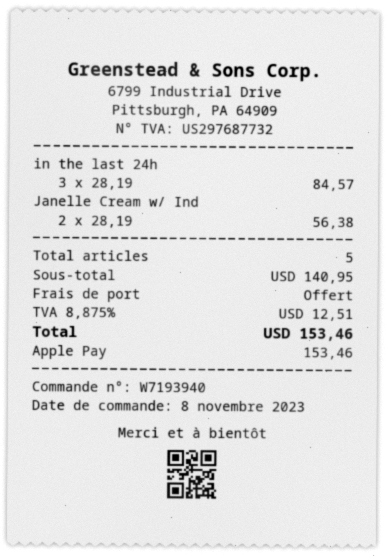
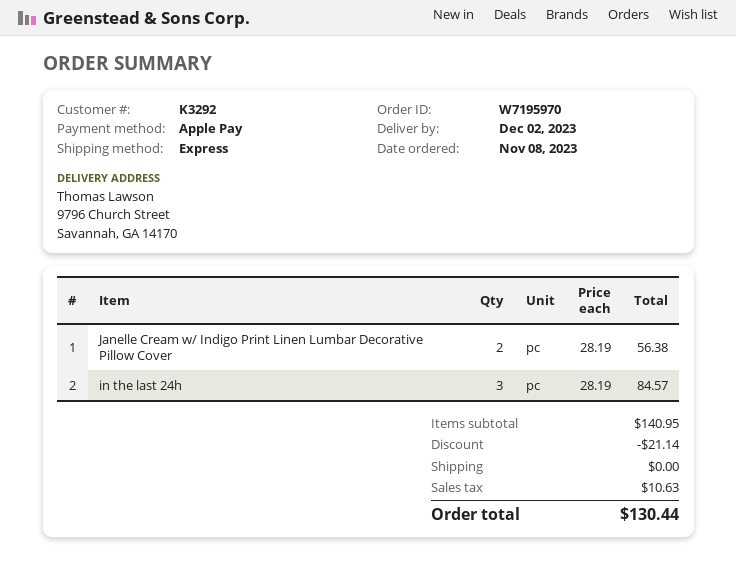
order number: W7193940 -> W7195970
discount: none -> 21.14
tax: 12.51 -> 10.63
total: 153.46 -> 130.44

